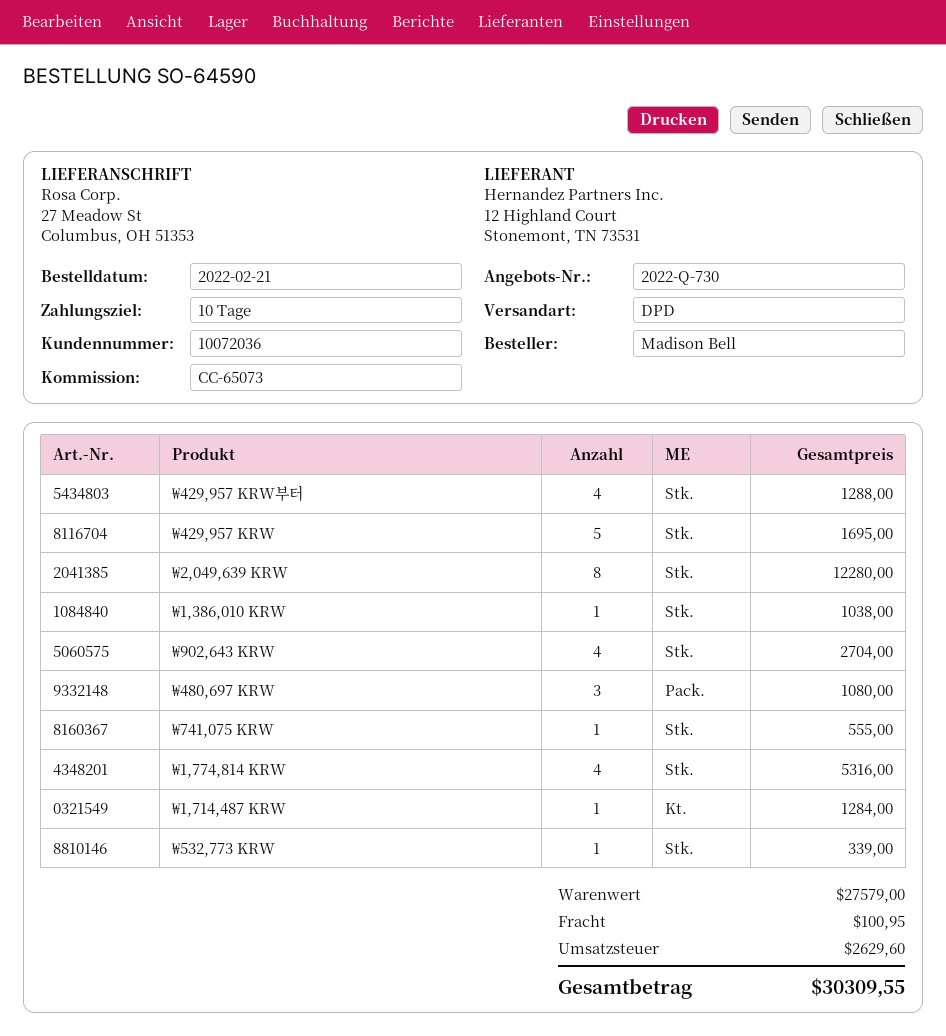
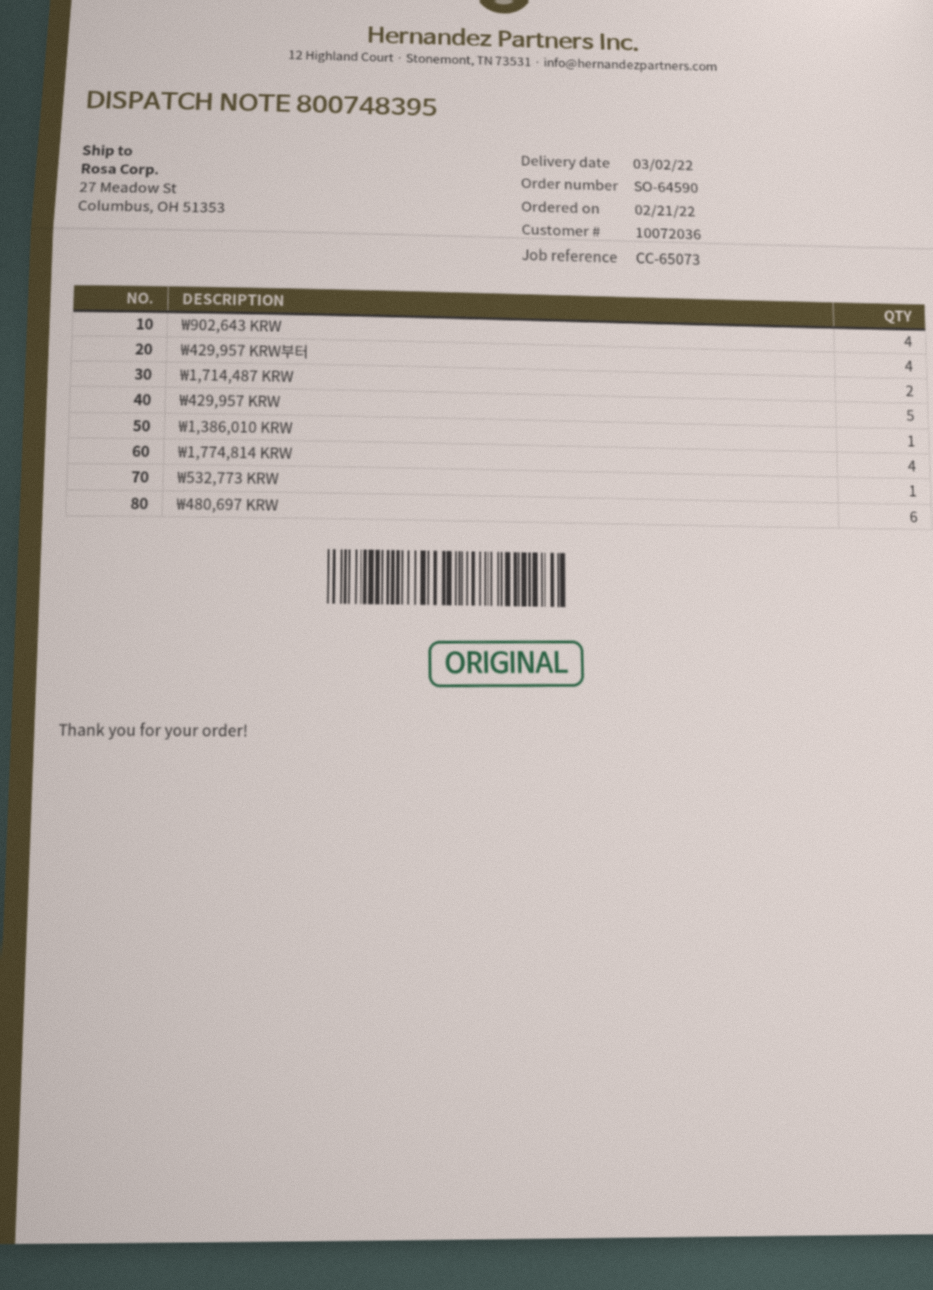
₩2,049,639 KRW: 8 -> none
₩480,697 KRW: 3 -> 6
₩741,075 KRW: 1 -> none
₩1,714,487 KRW: 1 -> 2

